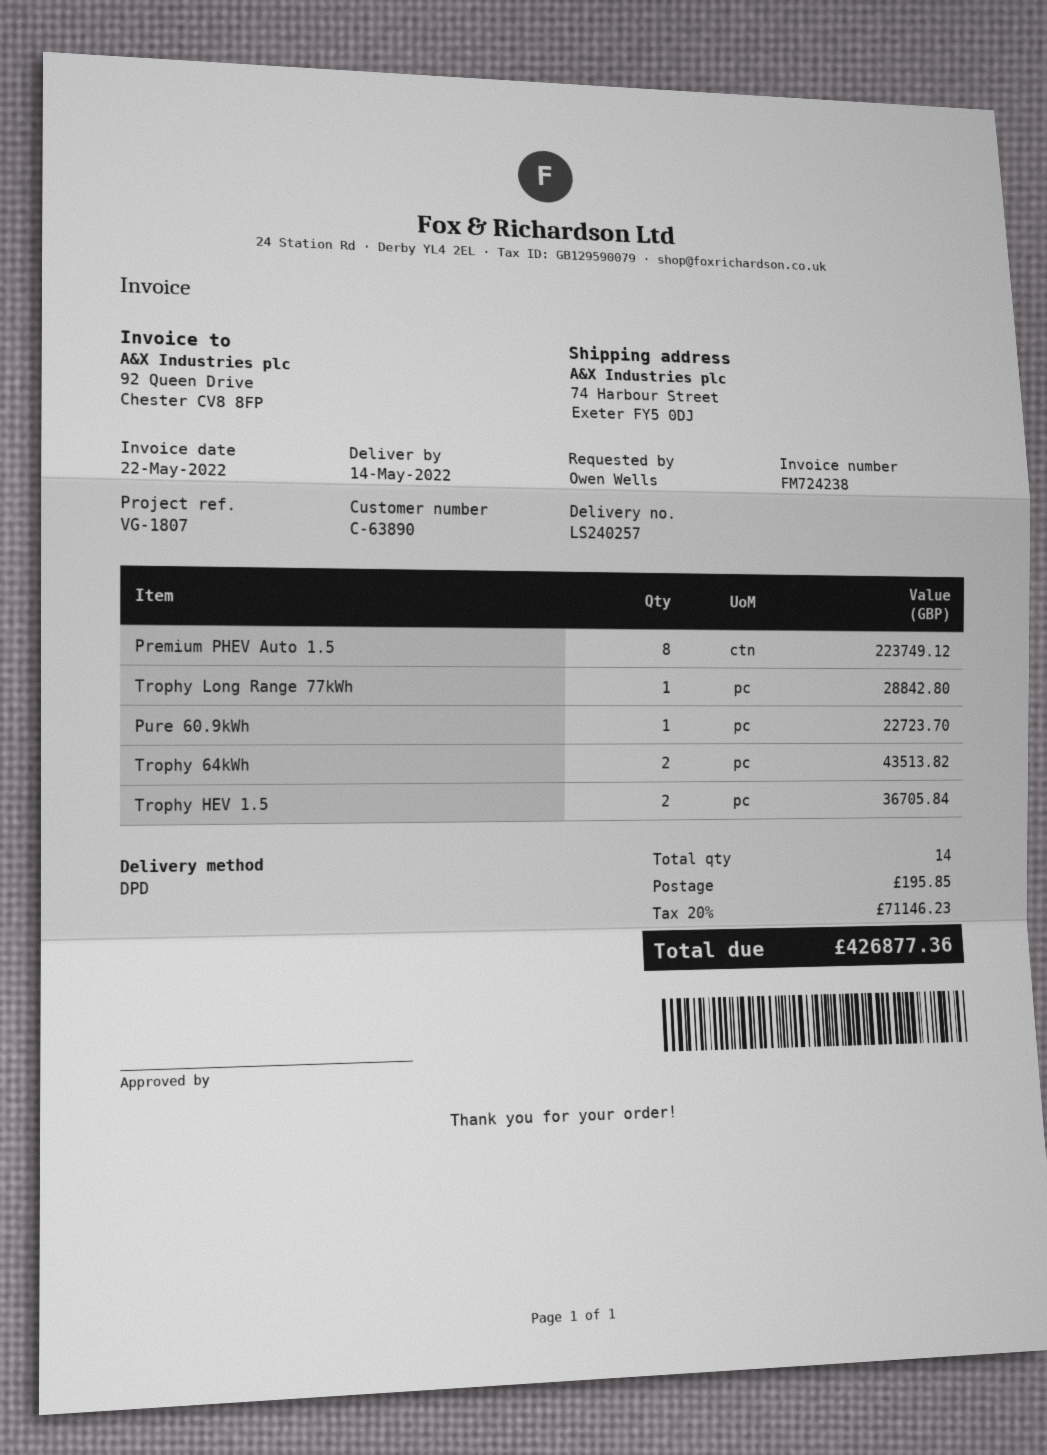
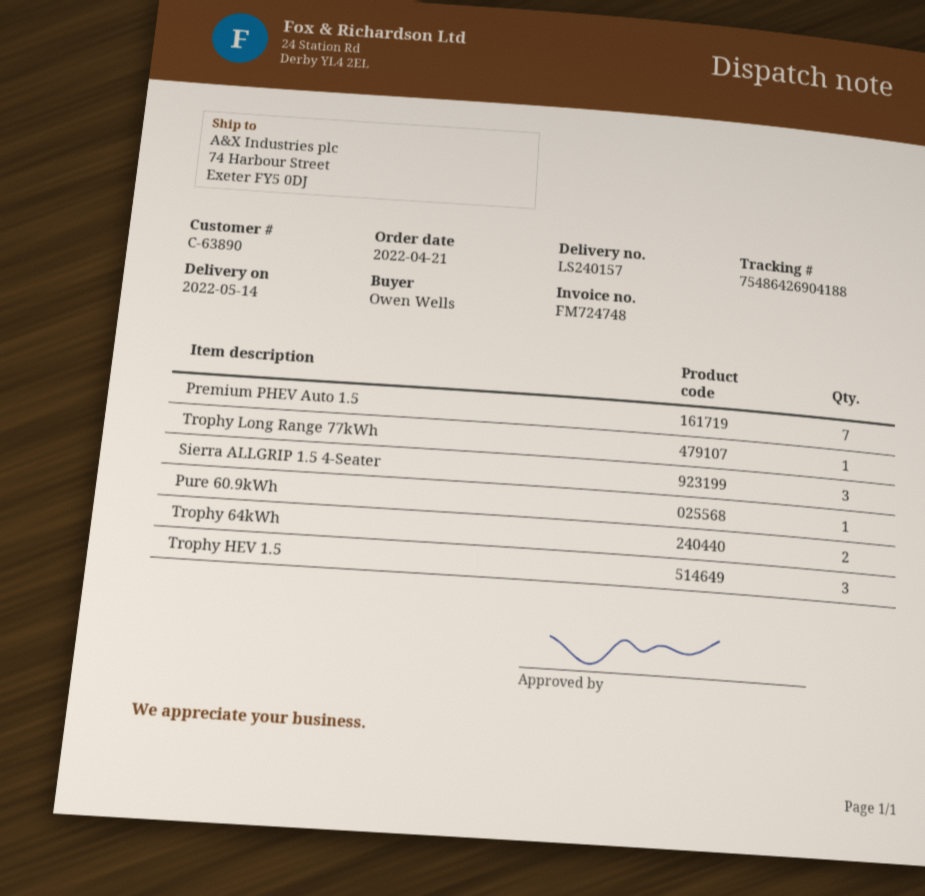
delivery note number: LS240257 -> LS240157
invoice number: FM724238 -> FM724748
Premium PHEV Auto 1.5: 8 -> 7
Trophy HEV 1.5: 2 -> 3
Sierra ALLGRIP 1.5 4-Seater: none -> 3

